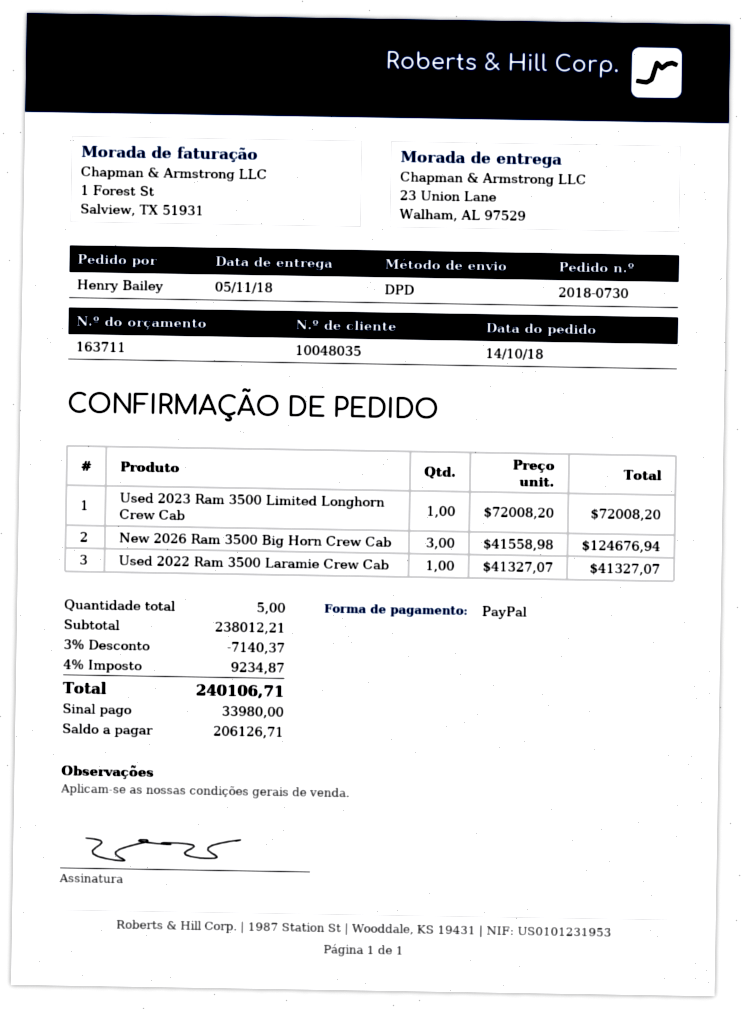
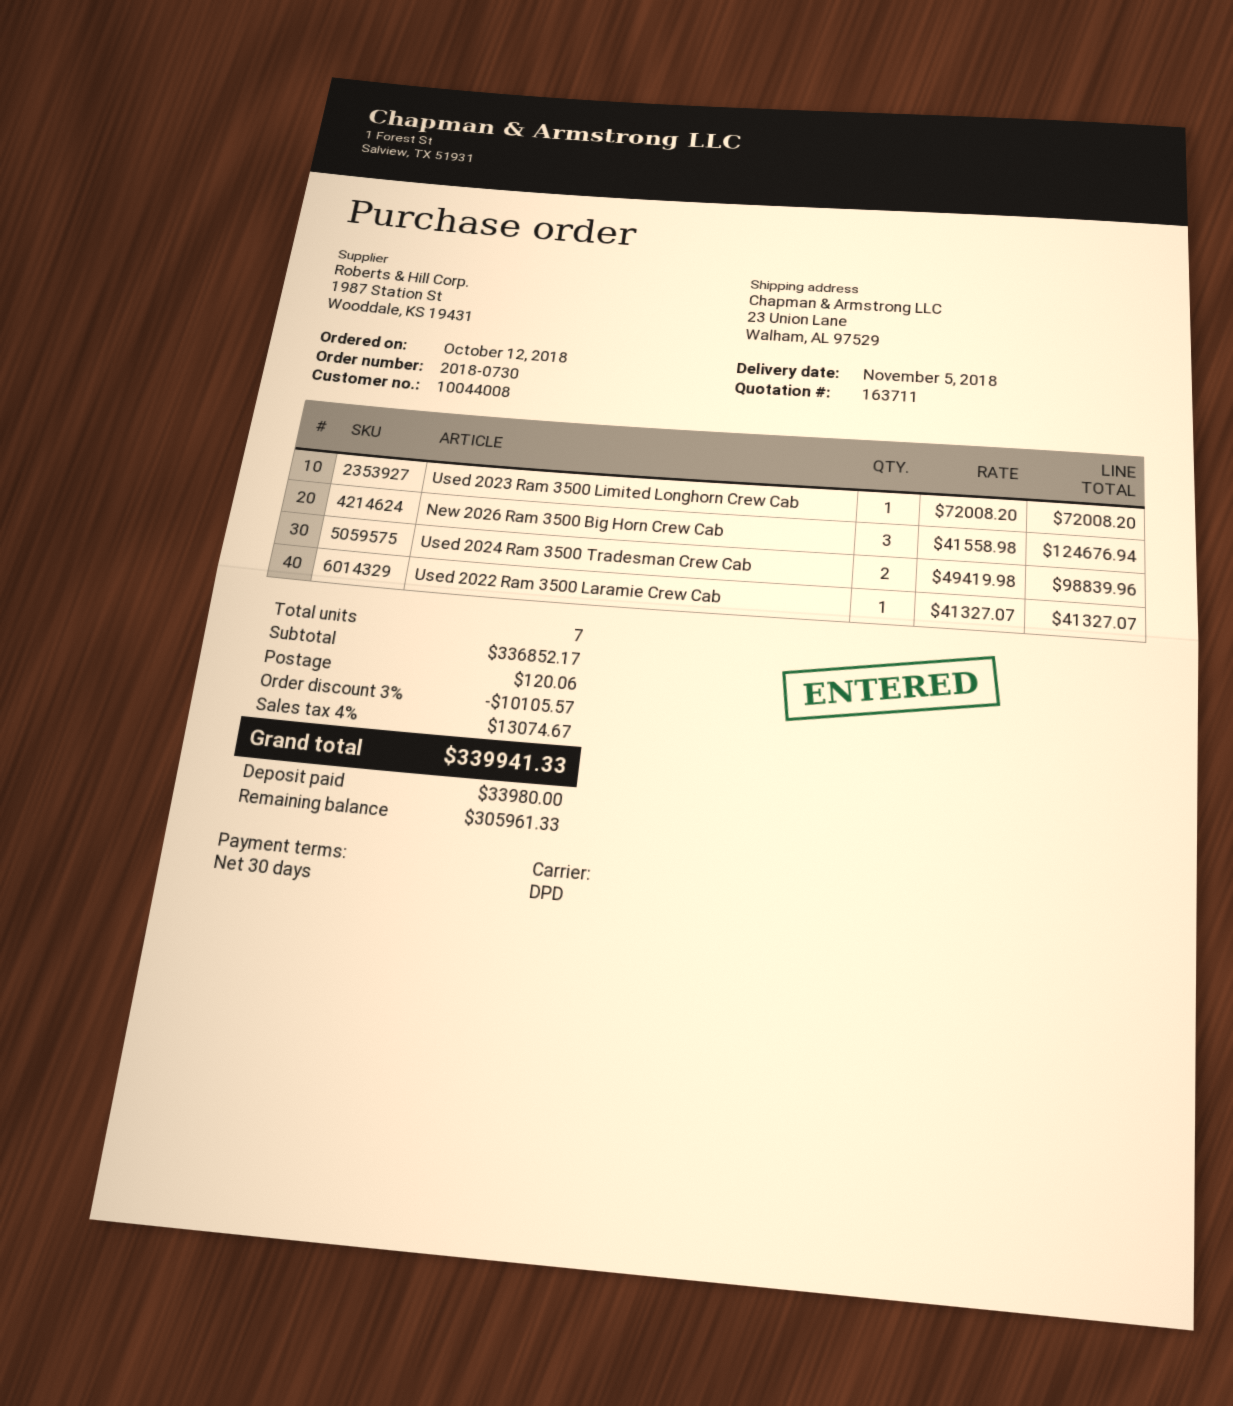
order date: 2018-10-14 -> 2018-10-12
customer number: 10048035 -> 10044008
Used 2024 Ram 3500 Tradesman Crew Cab: none -> 2 x 49419.98 = 98839.96
total quantity: 5 -> 7
subtotal: 238012.21 -> 336852.17
discount: 3% = 7140.37 -> 3% = 10105.57
shipping: none -> 120.06
tax: 4% = 9234.87 -> 4% = 13074.67
total: 240106.71 -> 339941.33
balance: 206126.71 -> 305961.33

